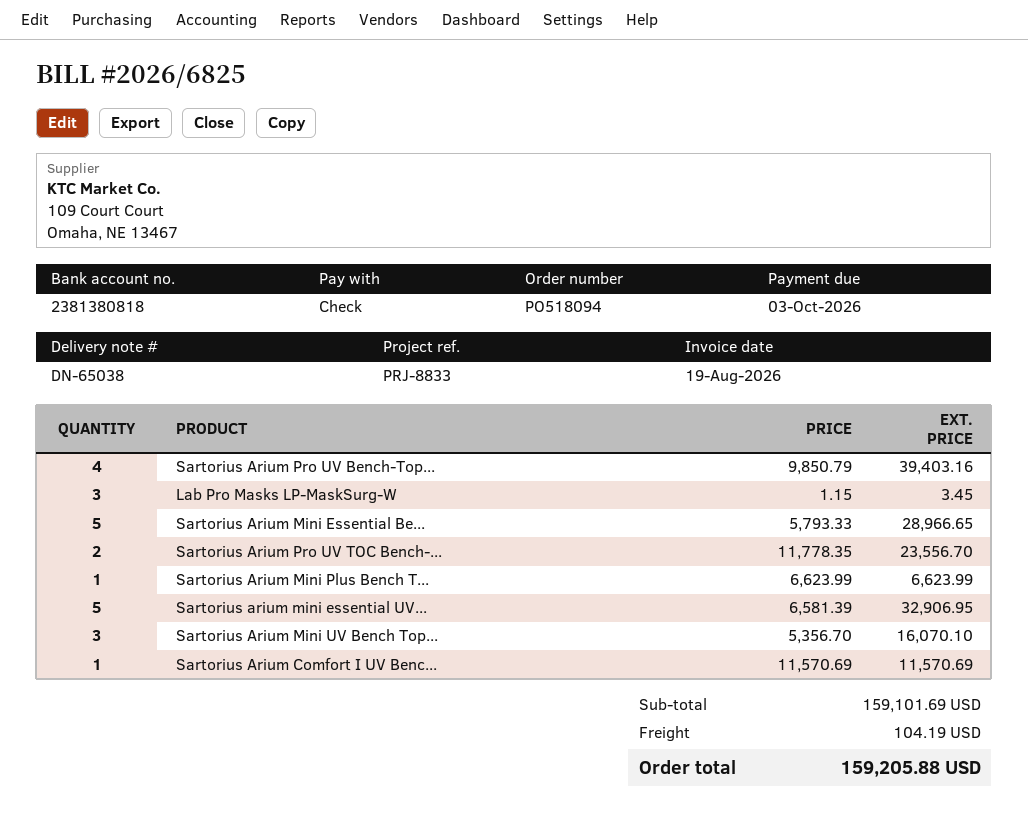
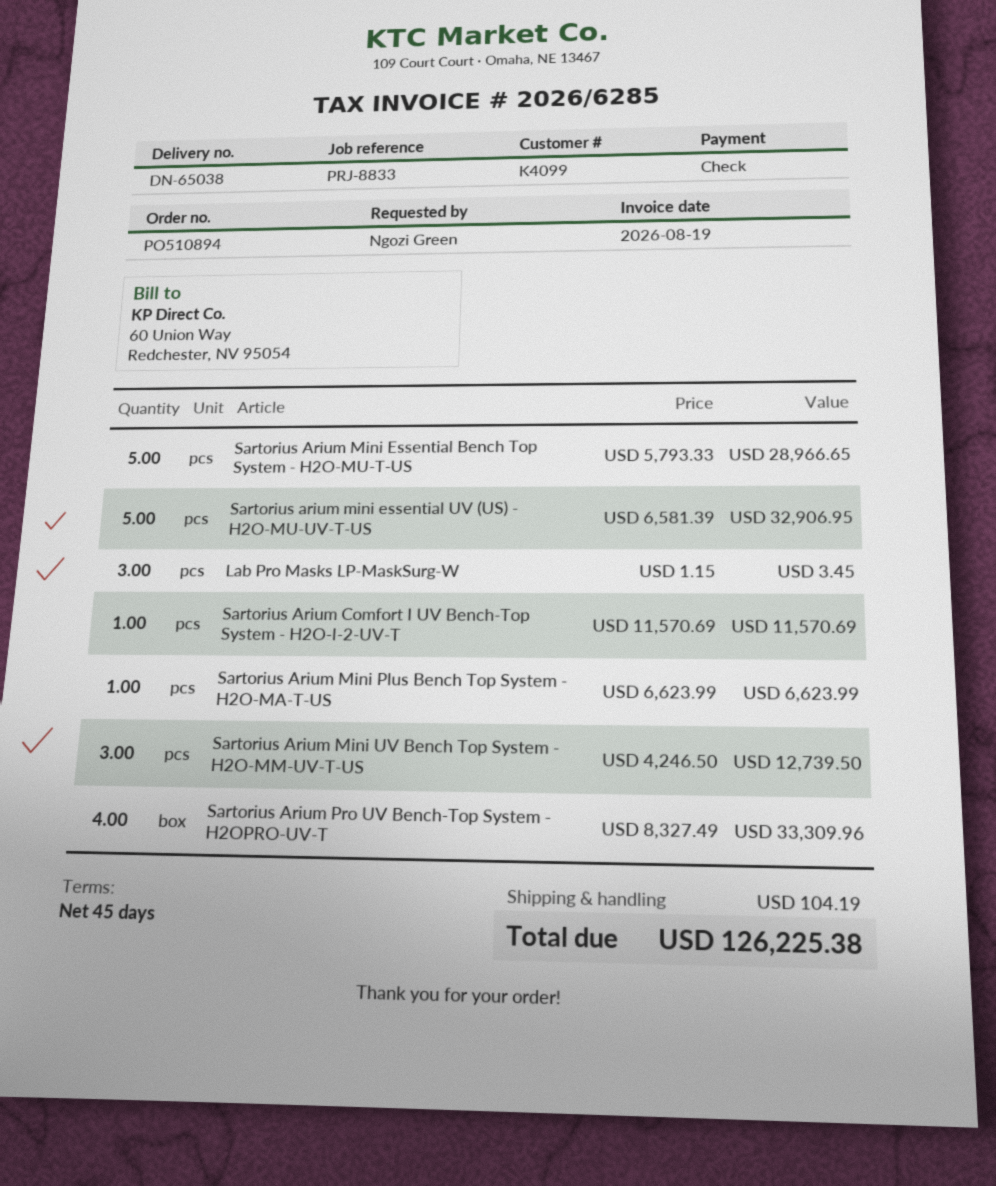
order number: PO518094 -> PO510894
invoice number: 2026/6825 -> 2026/6285
Sartorius Arium Pro UV Bench-Top...: 4 x 9850.79 = 39403.16 -> 4 x 8327.49 = 33309.96
Sartorius Arium Pro UV TOC Bench-...: 2 x 11778.35 = 23556.70 -> none
Sartorius Arium Mini UV Bench Top...: 3 x 5356.70 = 16070.10 -> 3 x 4246.50 = 12739.50
total: 159205.88 -> 126225.38

